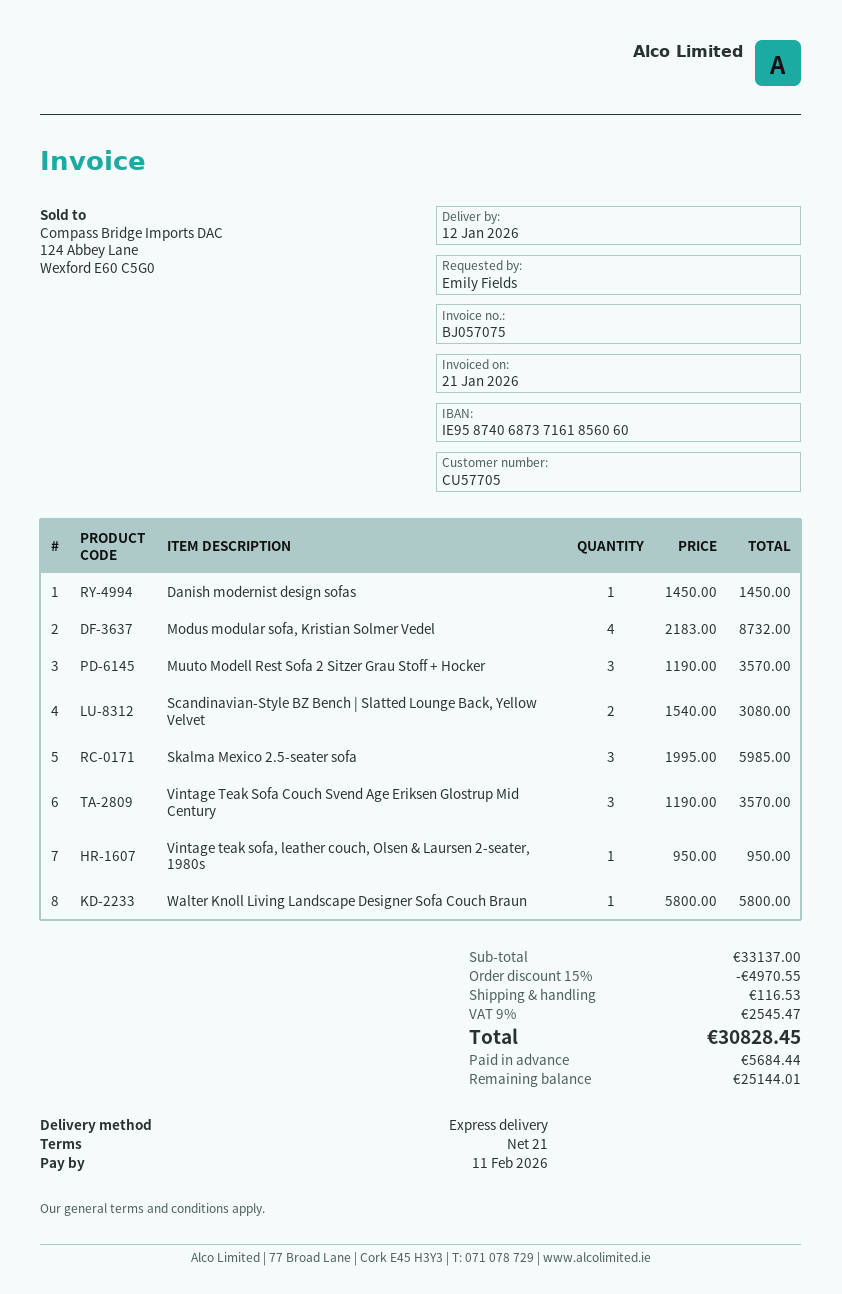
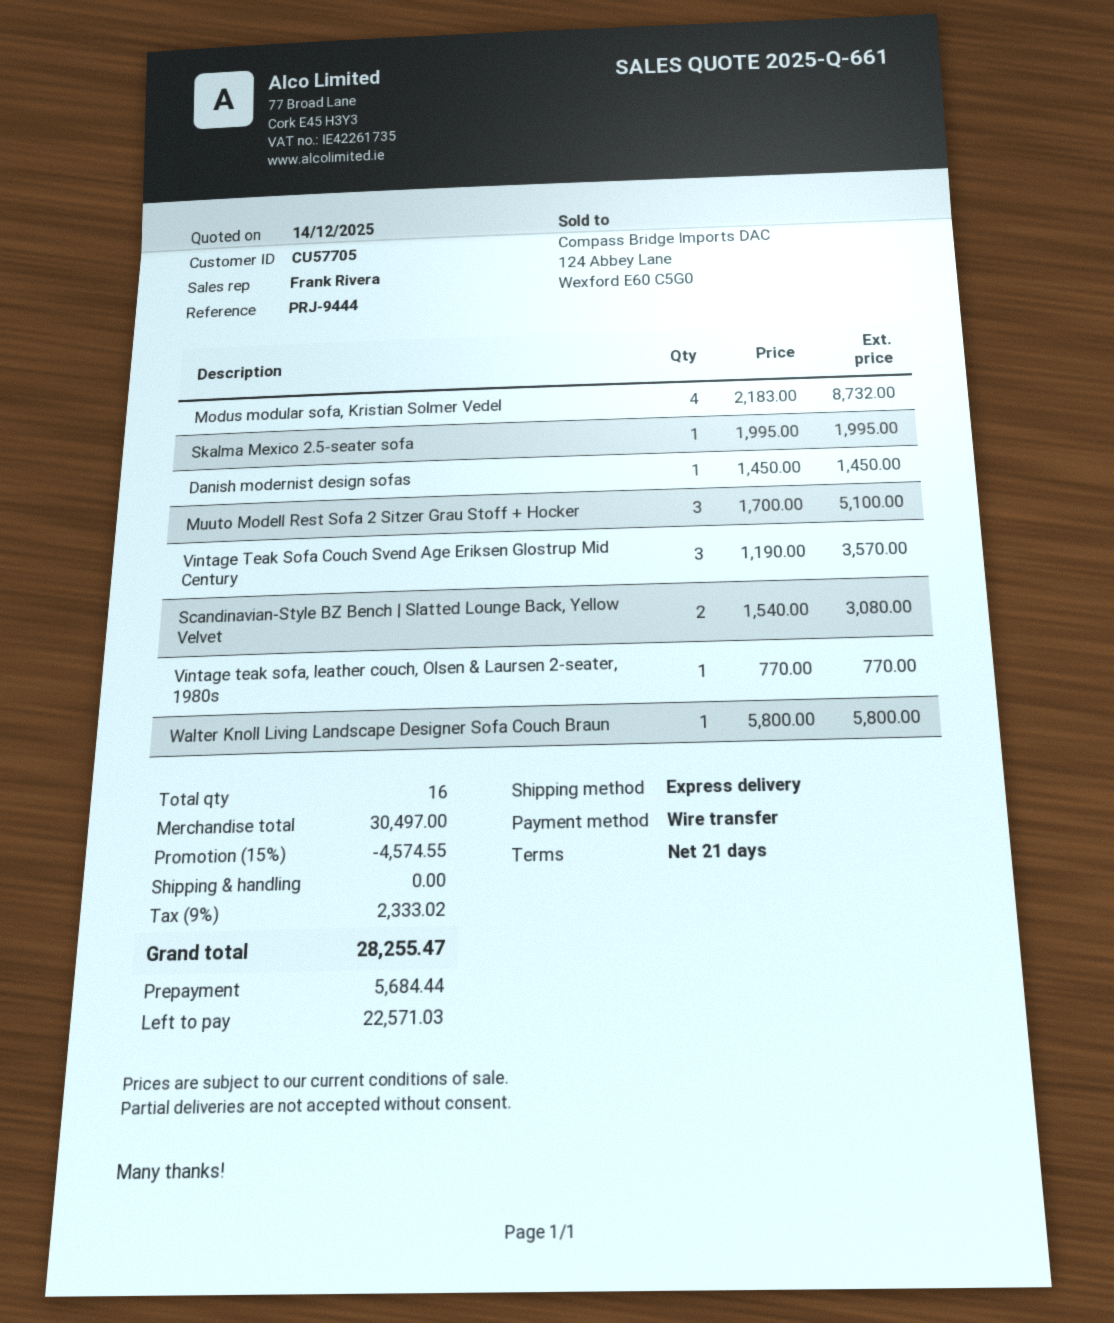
Muuto Modell Rest Sofa 2 Sitzer Grau Stoff + Hocker: 3 x 1190.00 = 3570.00 -> 3 x 1700.00 = 5100.00
Skalma Mexico 2.5-seater sofa: 3 x 1995.00 = 5985.00 -> 1 x 1995.00 = 1995.00
Vintage teak sofa, leather couch, Olsen & Laursen 2-seater, 1980s: 1 x 950.00 = 950.00 -> 1 x 770.00 = 770.00
subtotal: 33137.00 -> 30497.00
discount: 15% = 4970.55 -> 15% = 4574.55
shipping: 116.53 -> 0.00
tax: 9% = 2545.47 -> 9% = 2333.02
total: 30828.45 -> 28255.47
balance: 25144.01 -> 22571.03

